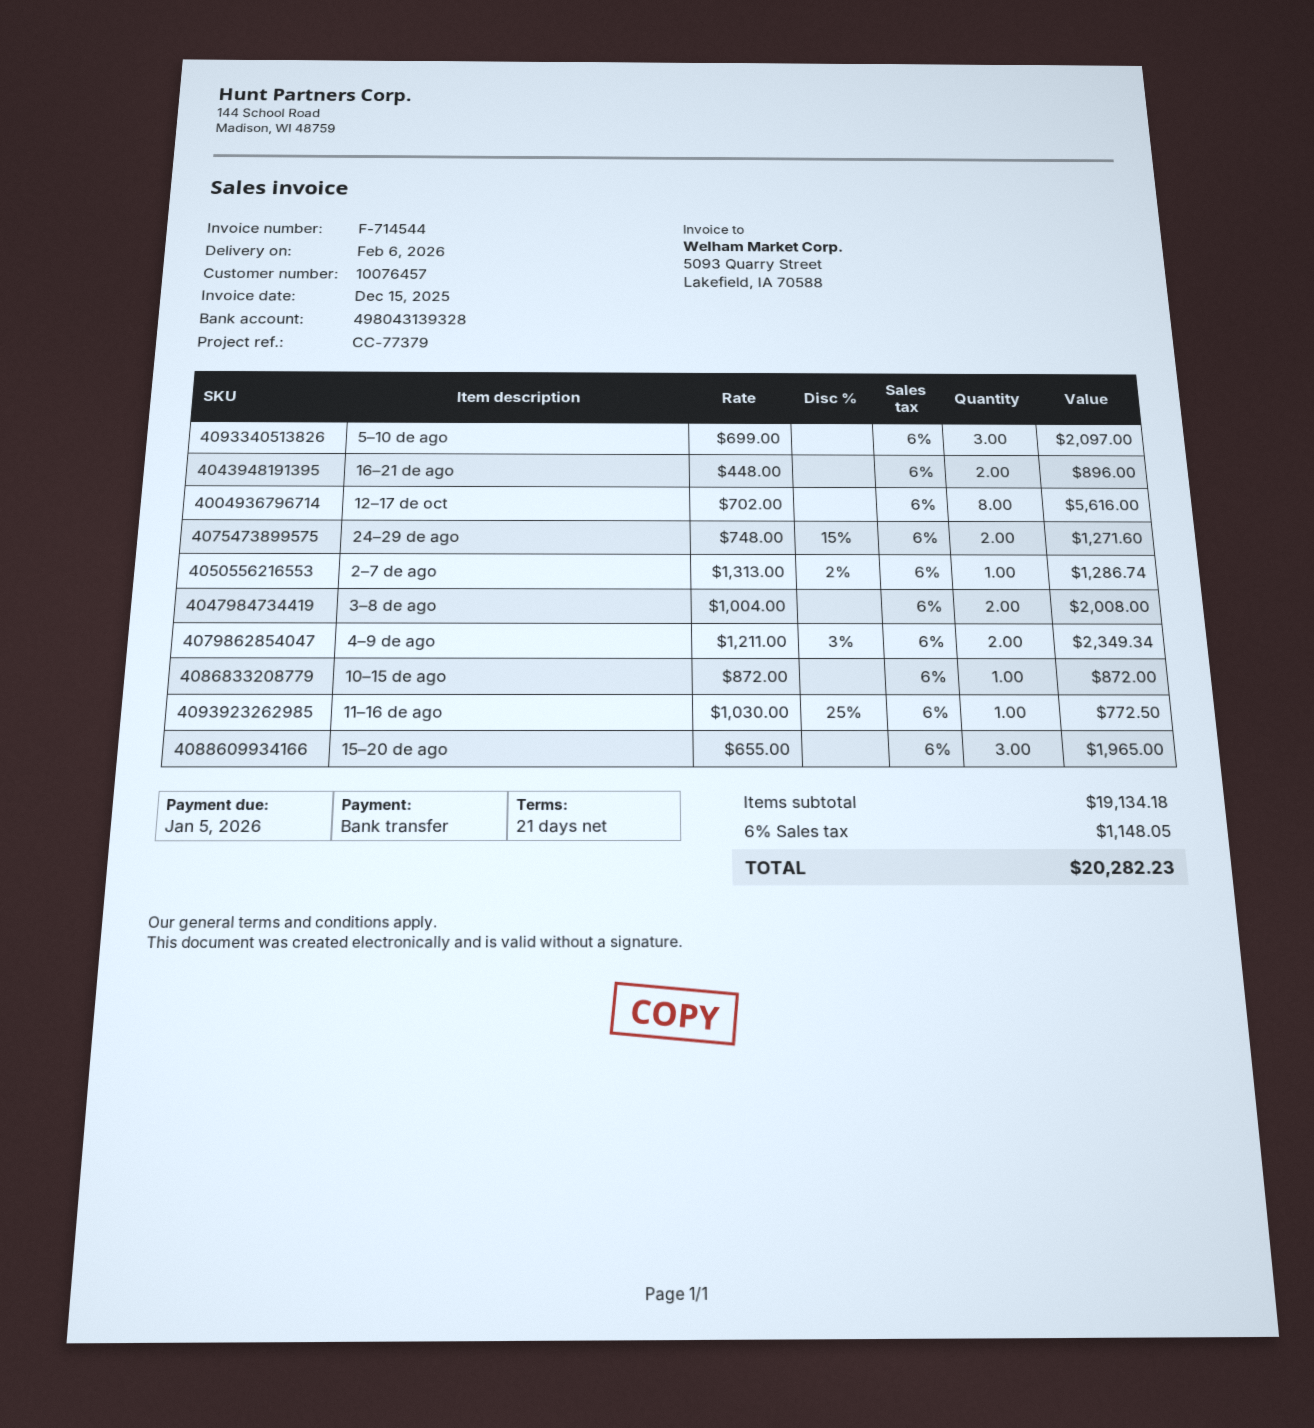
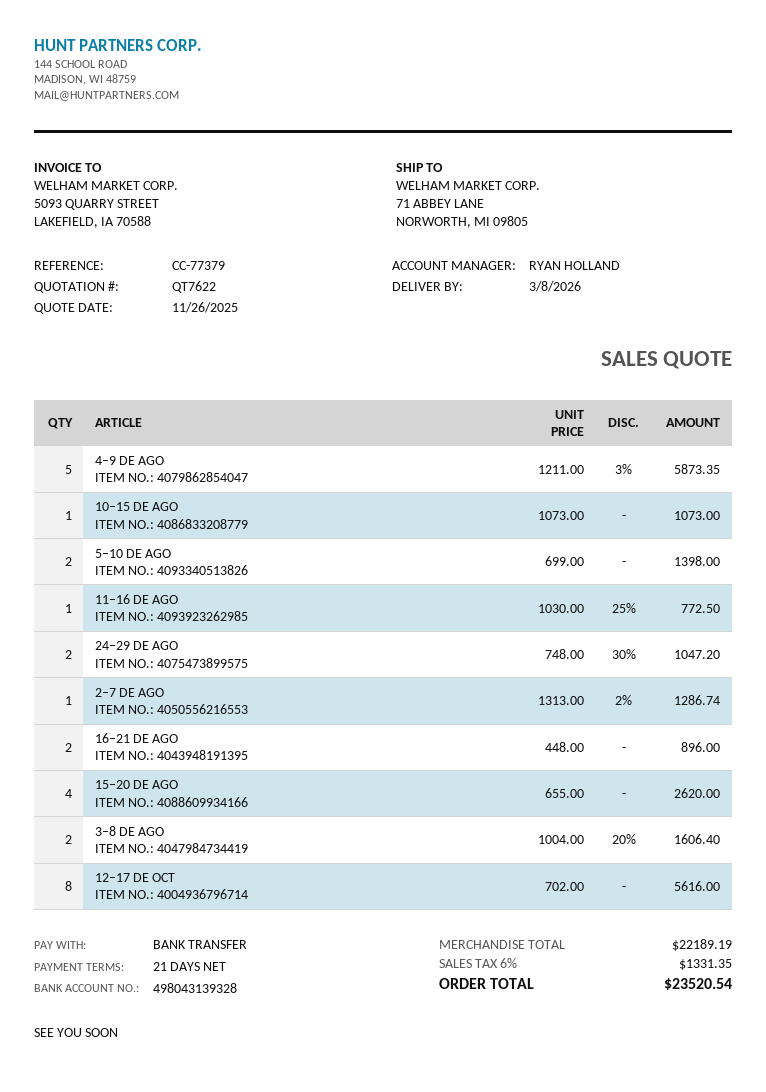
delivery date: 2026-02-06 -> 2026-03-08
5–10 de ago: 3 x 699.00 = 2097.00 -> 2 x 699.00 = 1398.00
24–29 de ago: 2 x 748.00 - 15% = 1271.60 -> 2 x 748.00 - 30% = 1047.20
3–8 de ago: 2 x 1004.00 = 2008.00 -> 2 x 1004.00 - 20% = 1606.40
4–9 de ago: 2 x 1211.00 - 3% = 2349.34 -> 5 x 1211.00 - 3% = 5873.35
10–15 de ago: 1 x 872.00 = 872.00 -> 1 x 1073.00 = 1073.00
15–20 de ago: 3 x 655.00 = 1965.00 -> 4 x 655.00 = 2620.00
subtotal: 19134.18 -> 22189.19
tax: 6% = 1148.05 -> 6% = 1331.35
total: 20282.23 -> 23520.54

